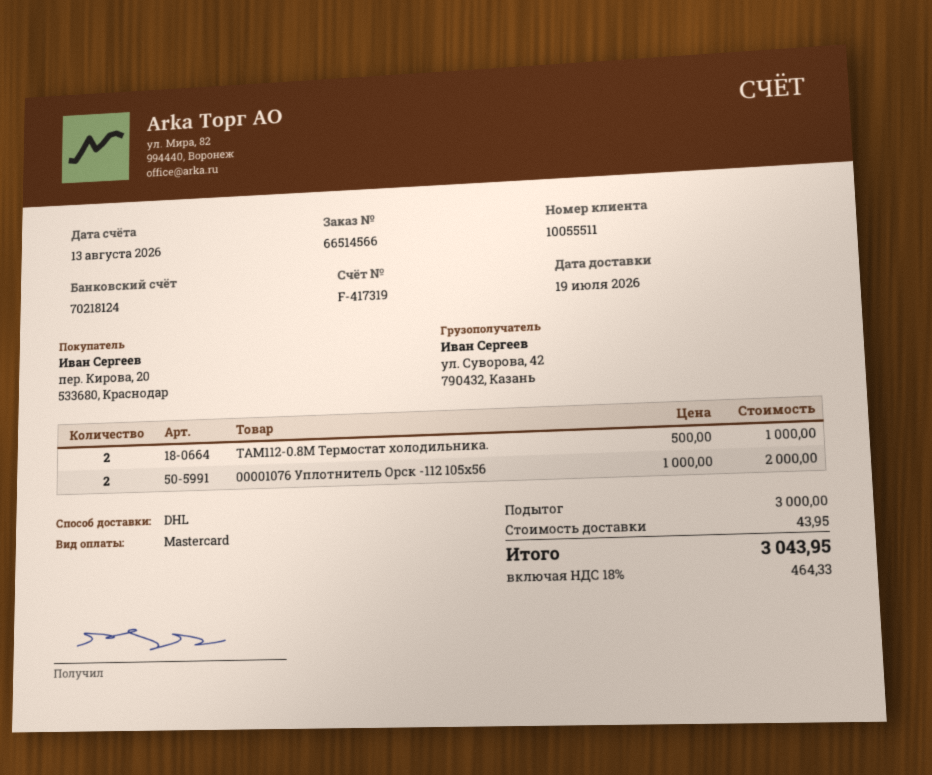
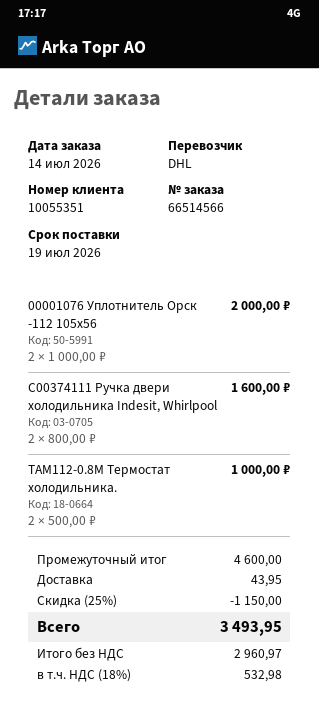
customer number: 10055511 -> 10055351
C00374111 Ручка двери холодильника Indesit, Whirlpool: none -> 2 x 800.00 = 1600.00
subtotal: 3000.00 -> 4600.00
discount: none -> 25% = 1150.00
tax: 18% = 464.33 -> 18% = 532.98
total: 3043.95 -> 3493.95

